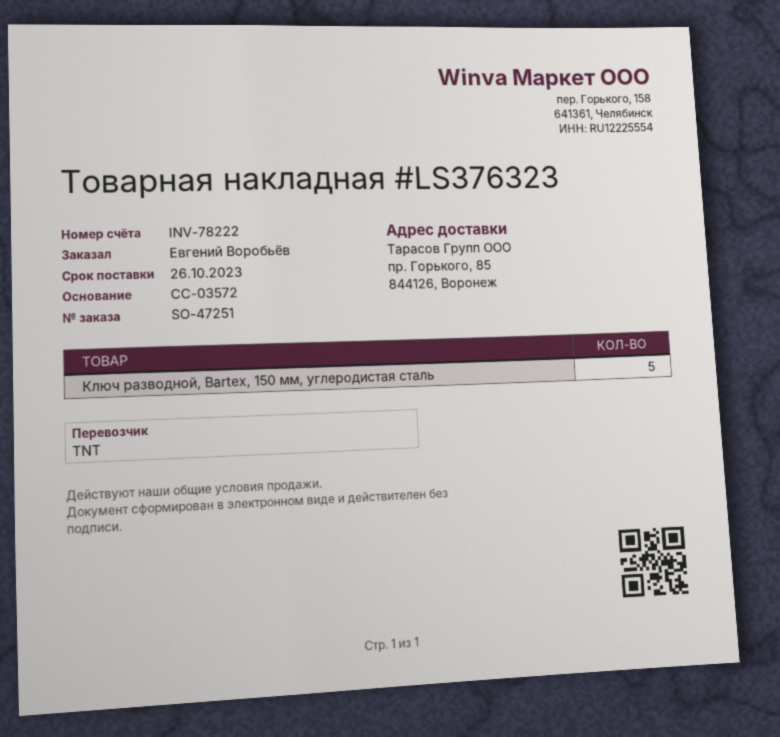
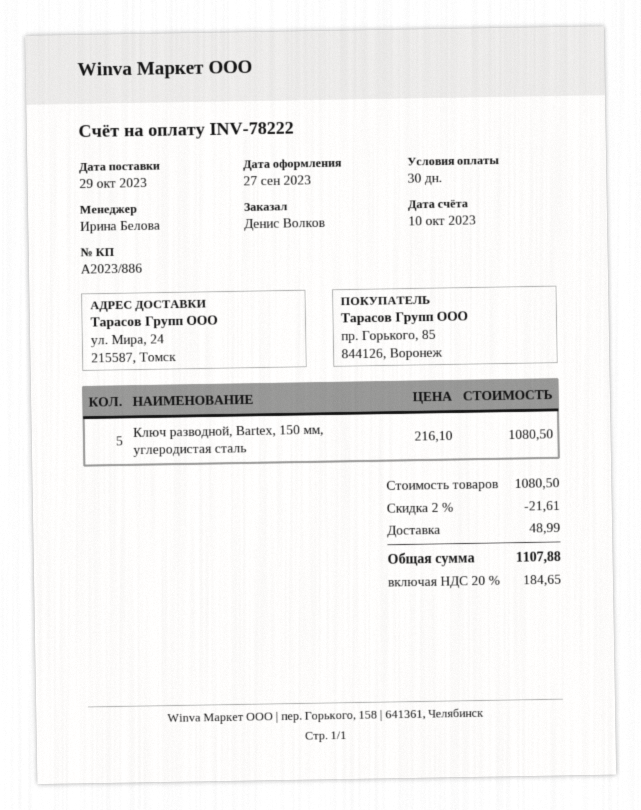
delivery date: 2023-10-26 -> 2023-10-29
ordered by: Евгений Воробьёв -> Денис Волков
ship to: пр. Горького, 85, 844126, Воронеж -> ул. Мира, 24, 215587, Томск

